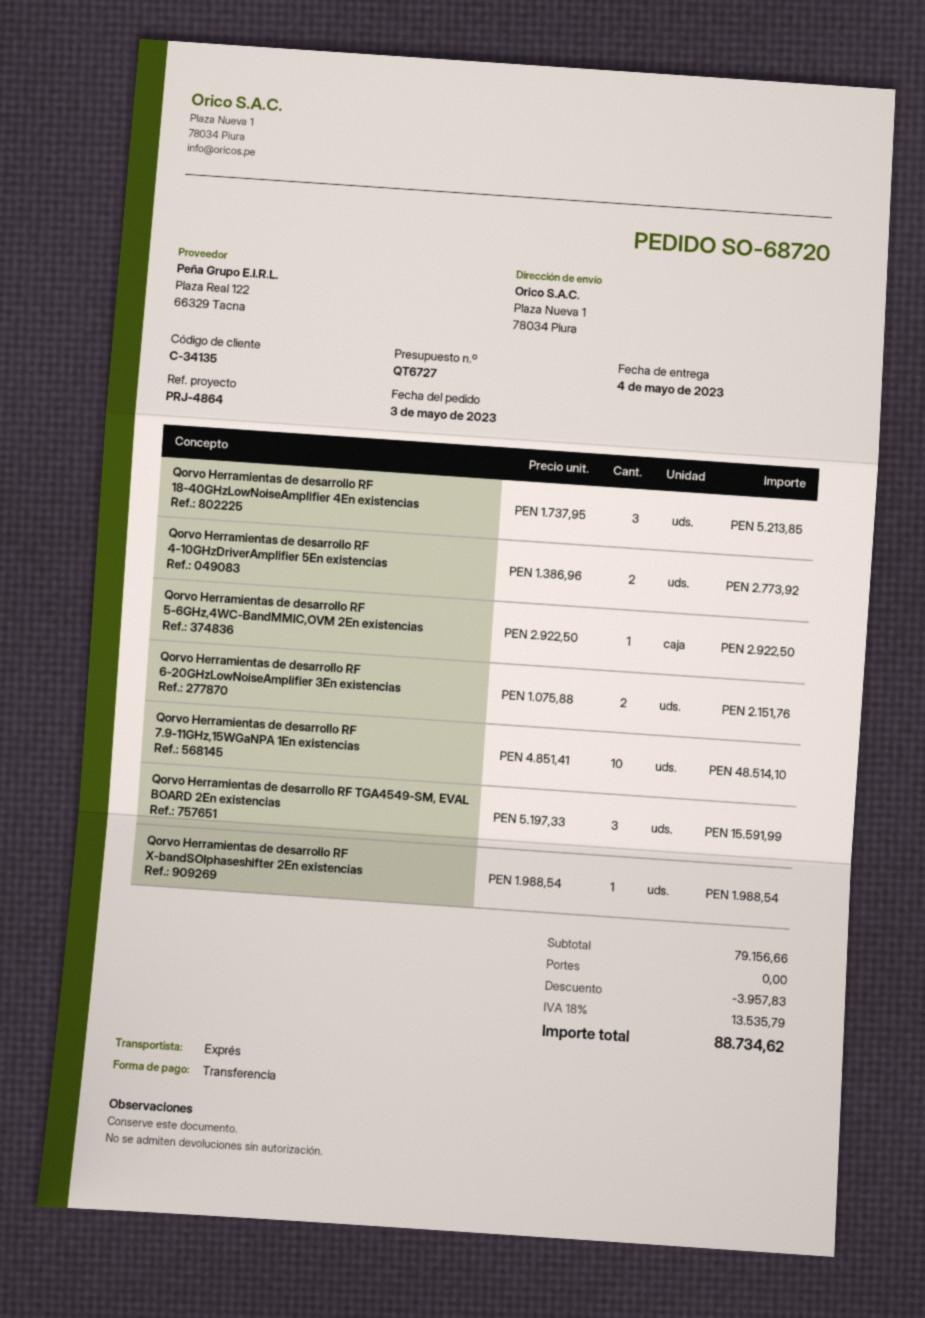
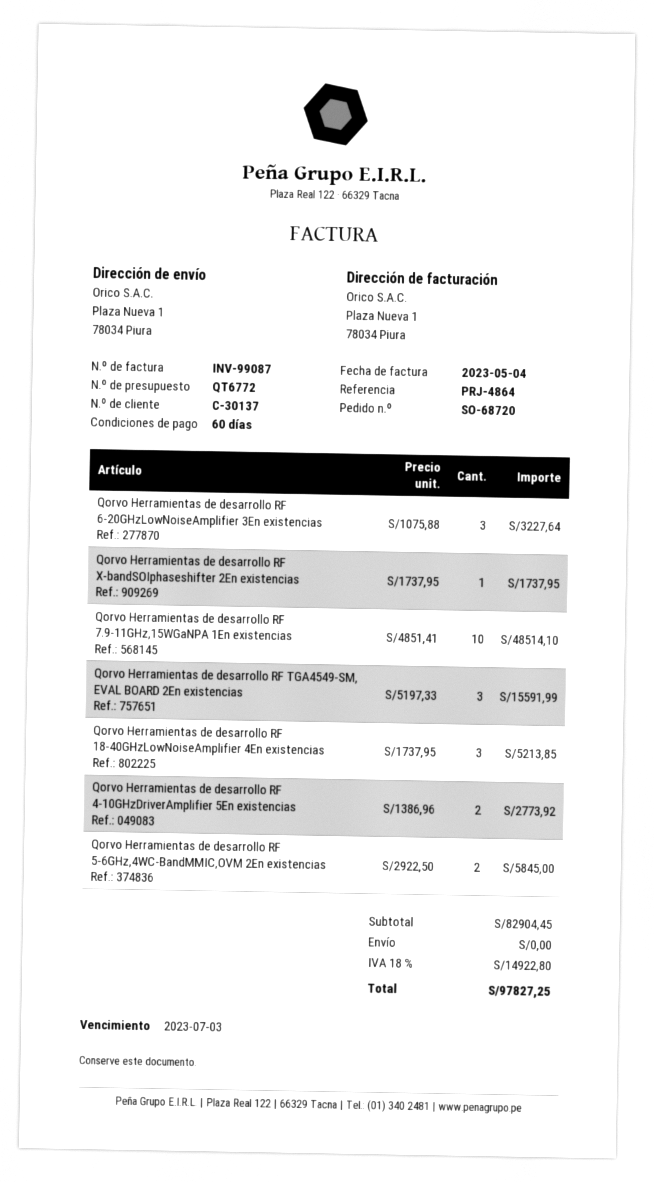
quote number: QT6727 -> QT6772
customer number: C-34135 -> C-30137
Qorvo Herramientas de desarrollo RF 5-6GHz,4WC-BandMMIC,OVM 2En existencias: 1 x 2922.50 = 2922.50 -> 2 x 2922.50 = 5845.00
Qorvo Herramientas de desarrollo RF 6-20GHzLowNoiseAmplifier 3En existencias: 2 x 1075.88 = 2151.76 -> 3 x 1075.88 = 3227.64
Qorvo Herramientas de desarrollo RF X-bandSOIphaseshifter 2En existencias: 1 x 1988.54 = 1988.54 -> 1 x 1737.95 = 1737.95
subtotal: 79156.66 -> 82904.45
discount: 3957.83 -> none
tax: 18% = 13535.79 -> 18% = 14922.80
total: 88734.62 -> 97827.25

